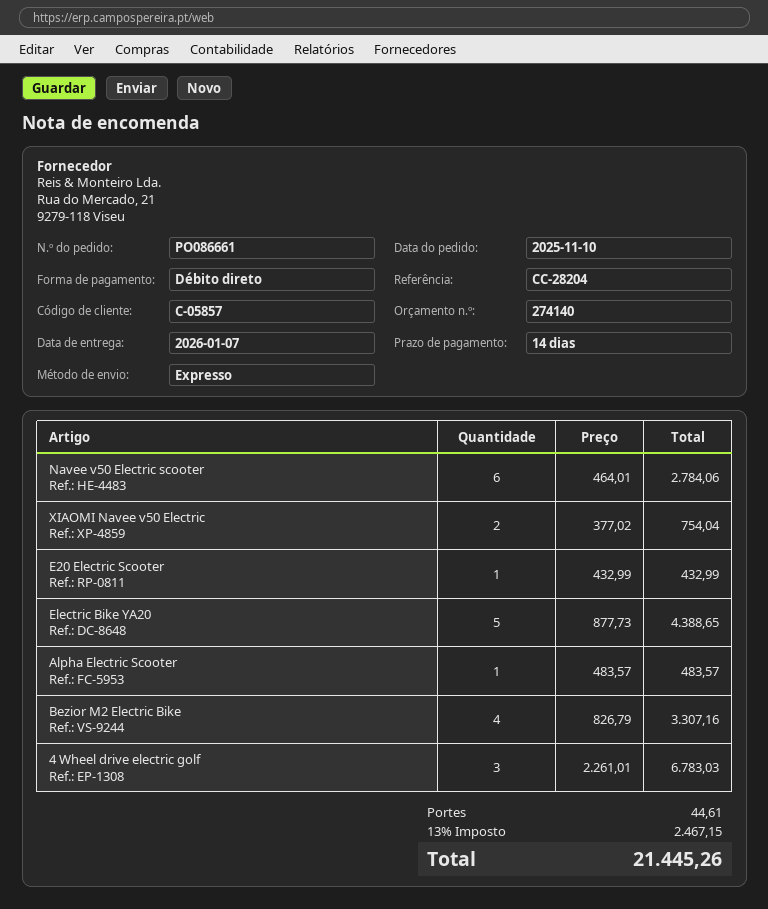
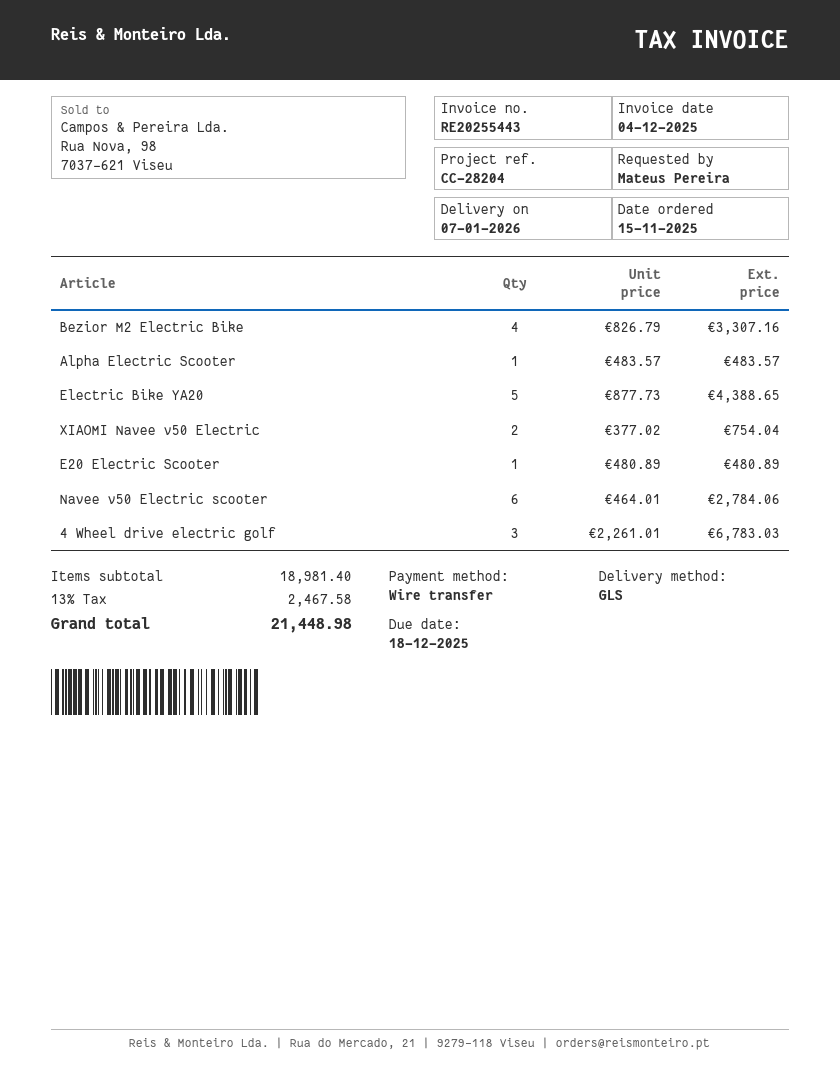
order date: 2025-11-10 -> 2025-11-15
payment method: direct debit -> bank transfer
shipping method: express -> GLS
E20 Electric Scooter: 1 x 432.99 = 432.99 -> 1 x 480.89 = 480.89
shipping: 44.61 -> none
tax: 13% = 2467.15 -> 13% = 2467.58
total: 21445.26 -> 21448.98

